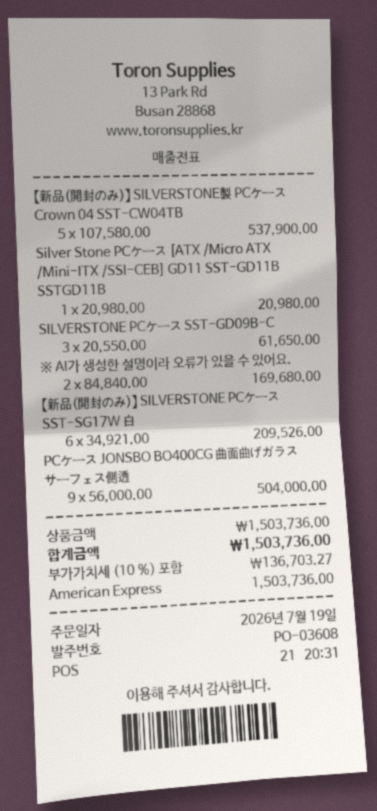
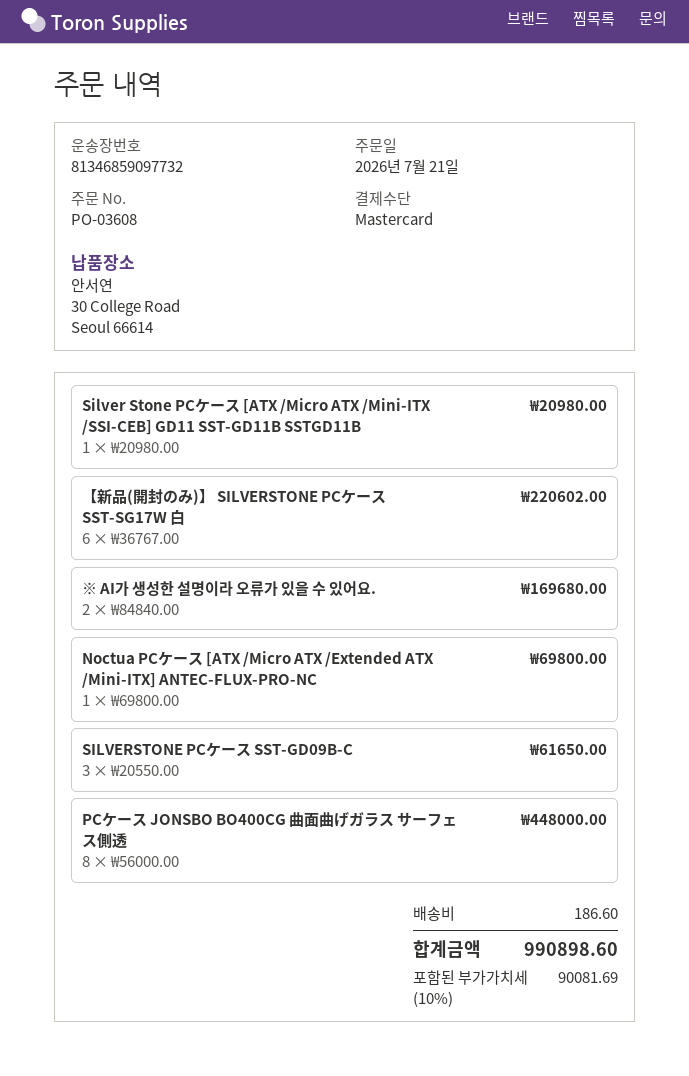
order date: 2026-07-19 -> 2026-07-21
payment method: American Express -> Mastercard
【新品(開封のみ)】 SILVERSTONE製 PCケース Crown 04 SST-CW04TB: 5 x 107580.00 = 537900.00 -> none
【新品(開封のみ)】 SILVERSTONE PCケース SST-SG17W 白: 6 x 34921.00 = 209526.00 -> 6 x 36767.00 = 220602.00
PCケース JONSBO BO400CG 曲面曲げガラス サーフェス側透: 9 x 56000.00 = 504000.00 -> 8 x 56000.00 = 448000.00
Noctua PCケース [ATX /Micro ATX /Extended ATX /Mini-ITX] ANTEC-FLUX-PRO-NC: none -> 1 x 69800.00 = 69800.00
shipping: none -> 186.60
tax: 10% = 136703.27 -> 10% = 90081.69
total: 1503736.00 -> 990898.60

